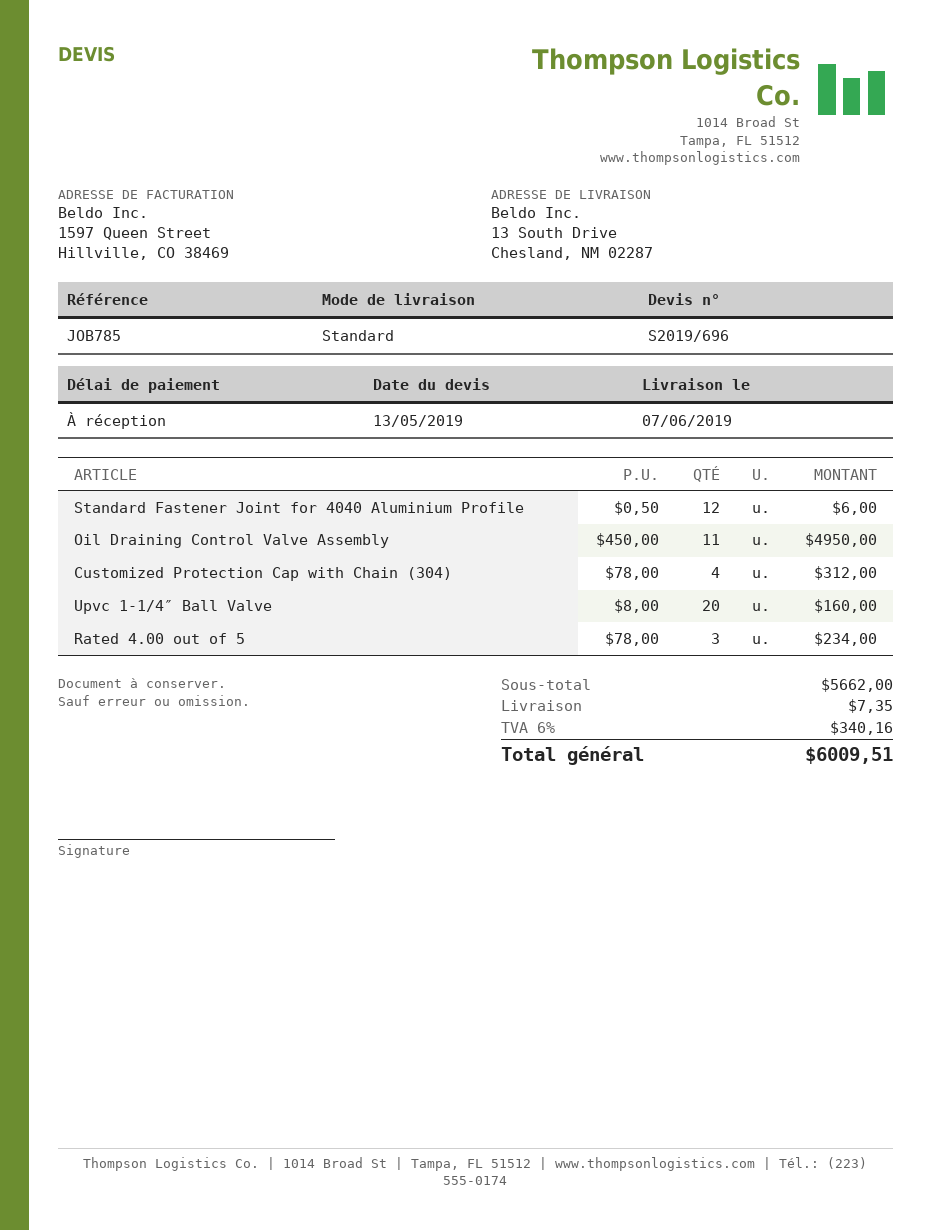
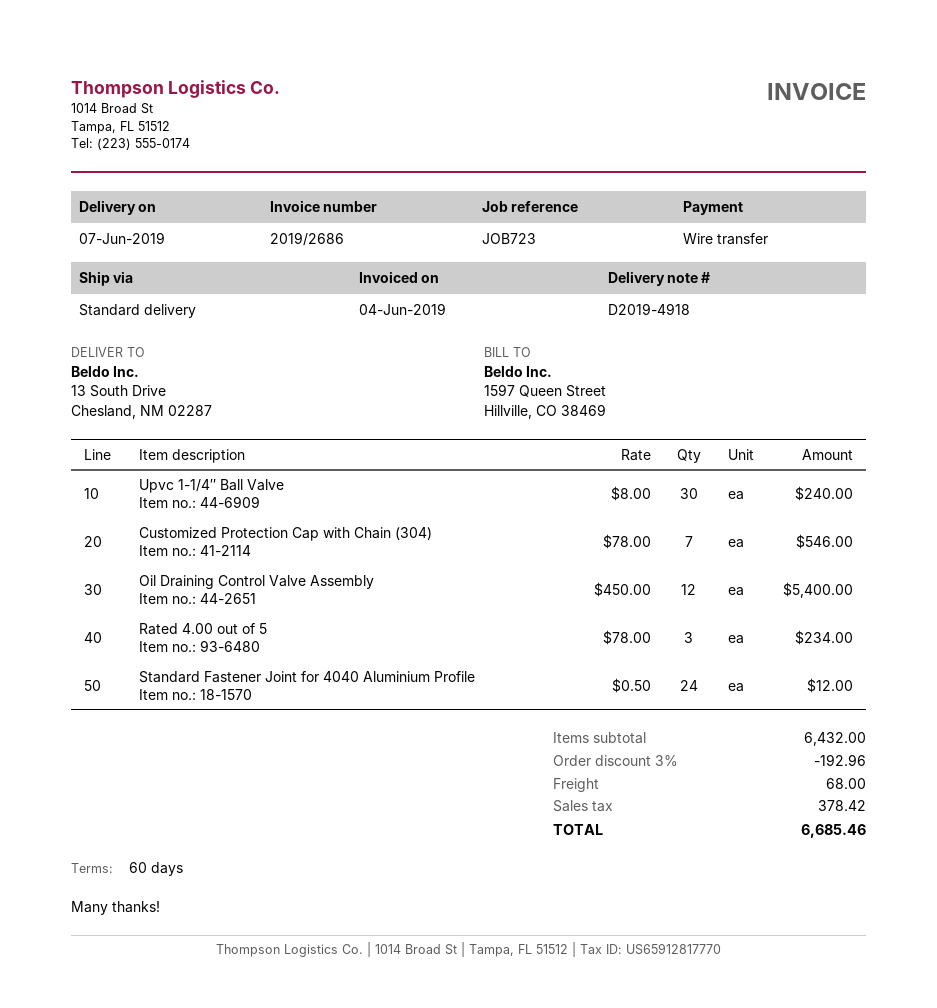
payment terms: on receipt -> 60 days
reference: JOB785 -> JOB723
Standard Fastener Joint for 4040 Aluminium Profile: 12 x 0.50 = 6.00 -> 24 x 0.50 = 12.00
Oil Draining Control Valve Assembly: 11 x 450.00 = 4950.00 -> 12 x 450.00 = 5400.00
Customized Protection Cap with Chain (304): 4 x 78.00 = 312.00 -> 7 x 78.00 = 546.00
Upvc 1-1/4″ Ball Valve: 20 x 8.00 = 160.00 -> 30 x 8.00 = 240.00
subtotal: 5662.00 -> 6432.00
discount: none -> 3% = 192.96
shipping: 7.35 -> 68.00
tax: 340.16 -> 378.42
total: 6009.51 -> 6685.46

